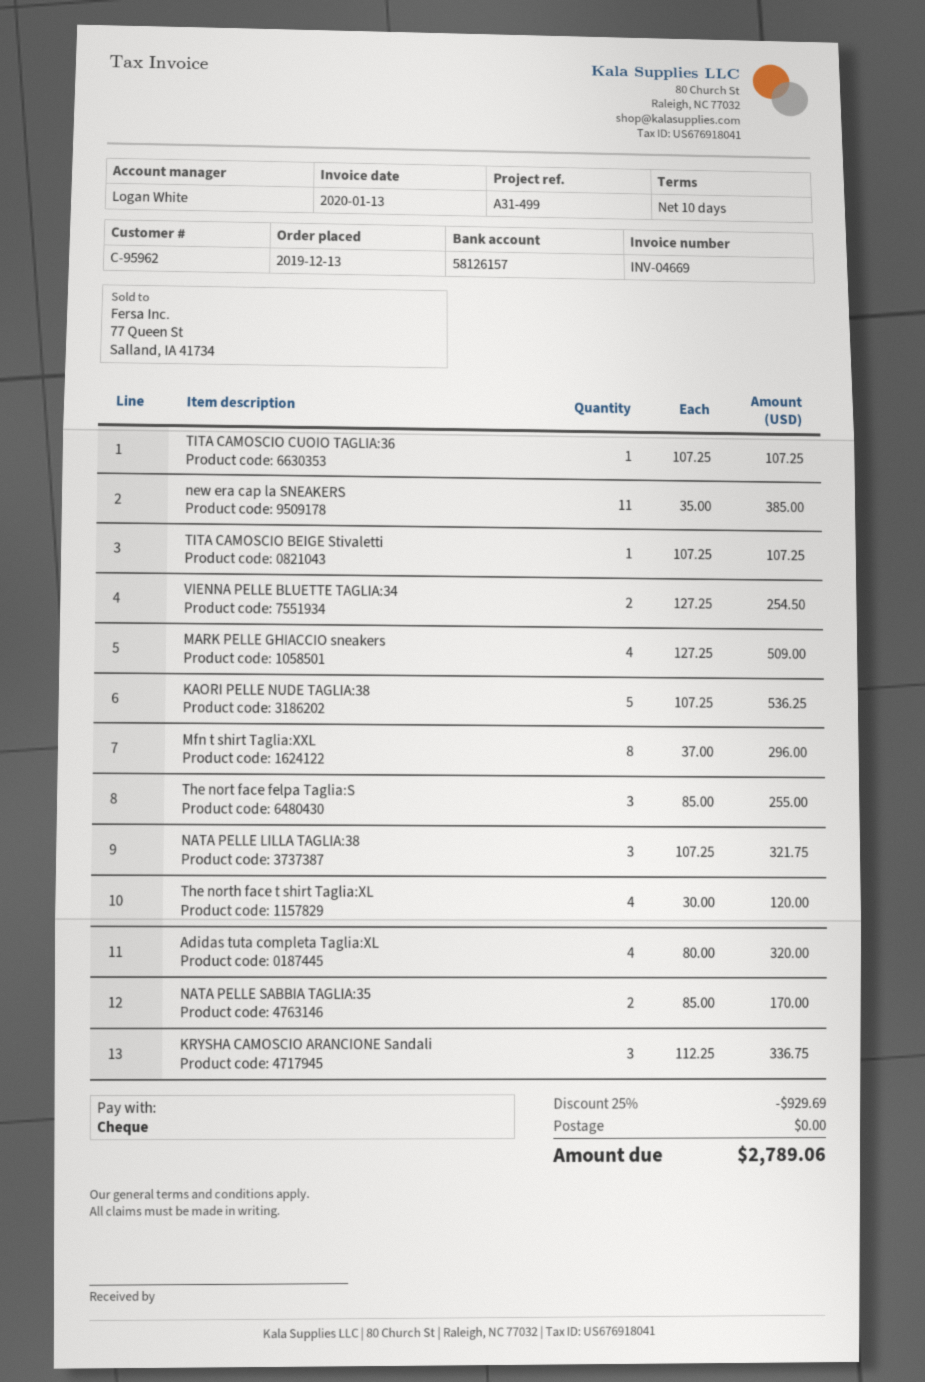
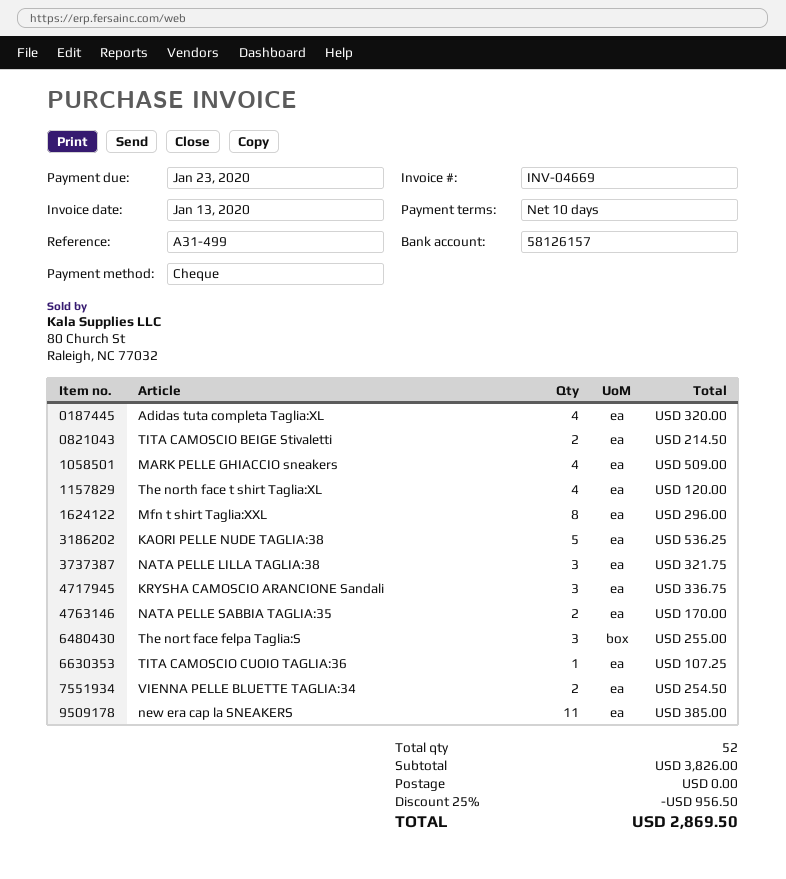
TITA CAMOSCIO BEIGE Stivaletti: 1 for 107.25 -> 2 for 214.50
discount: 25% = 929.69 -> 25% = 956.50
total: 2789.06 -> 2869.50

